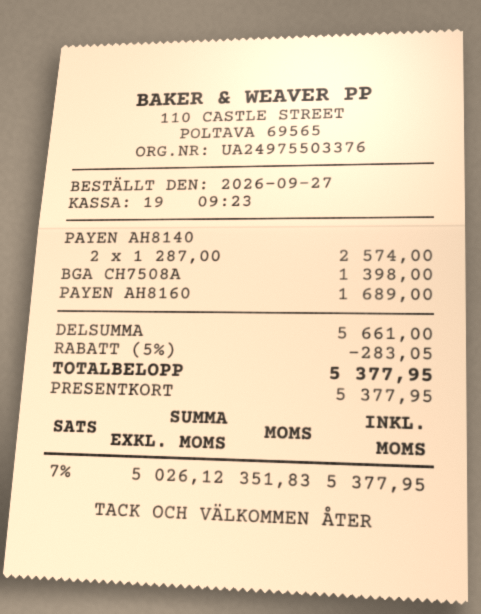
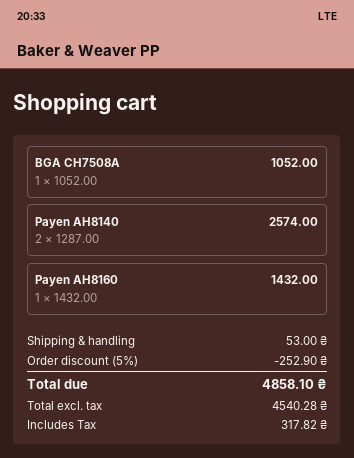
BGA CH7508A: 1 x 1398.00 = 1398.00 -> 1 x 1052.00 = 1052.00
PAYEN AH8160: 1 x 1689.00 = 1689.00 -> 1 x 1432.00 = 1432.00
discount: 5% = 283.05 -> 5% = 252.90
shipping: none -> 53.00
net: 5026.12 -> 4540.28
tax: 351.83 -> 317.82
total: 5377.95 -> 4858.10

